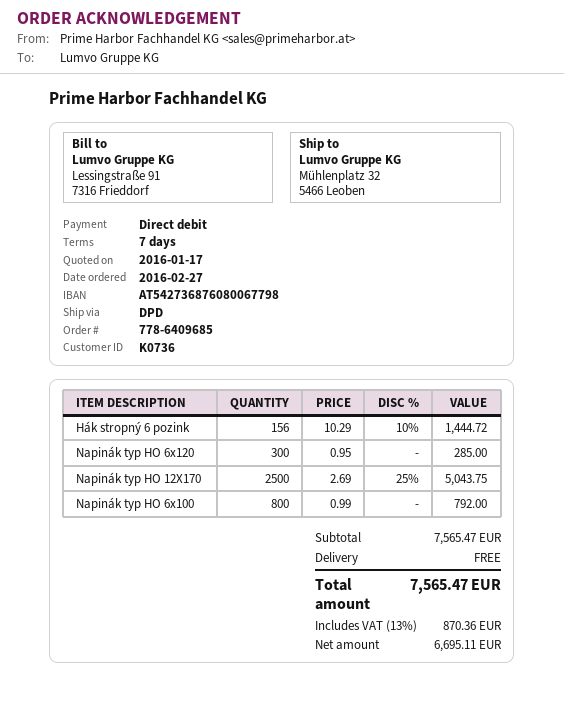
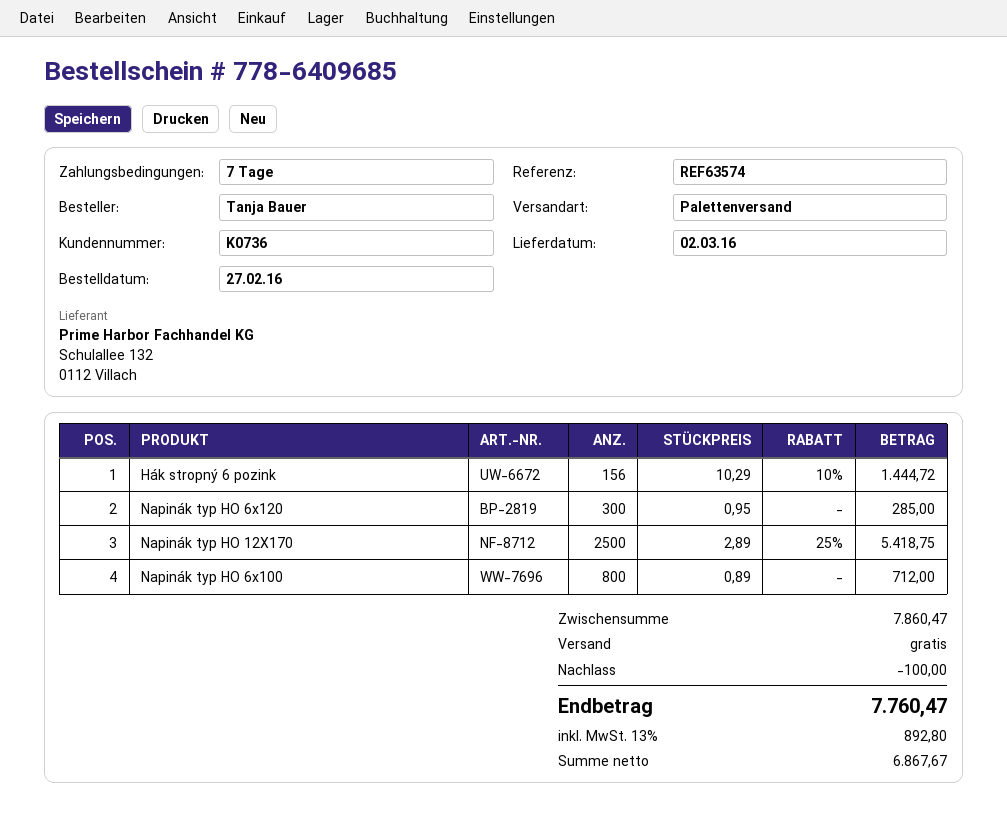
shipping method: DPD -> pallet freight
Napinák typ HO 12X170: 2500 x 2.69 - 25% = 5043.75 -> 2500 x 2.89 - 25% = 5418.75
Napinák typ HO 6x100: 800 x 0.99 = 792.00 -> 800 x 0.89 = 712.00
subtotal: 7565.47 -> 7860.47
discount: none -> 100.00
net: 6695.11 -> 6867.67
tax: 13% = 870.36 -> 13% = 892.80
total: 7565.47 -> 7760.47

